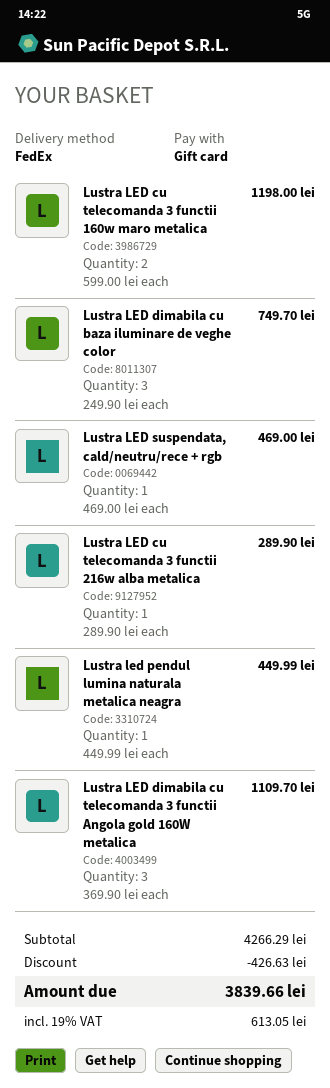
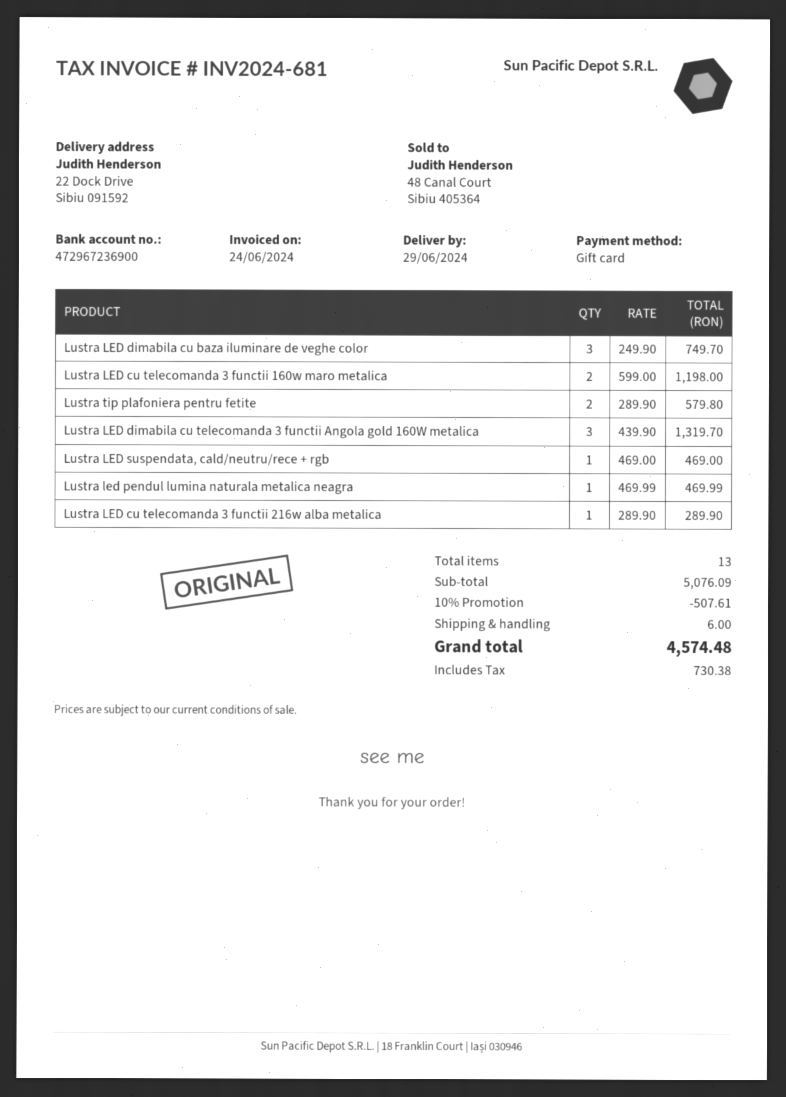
Lustra led pendul lumina naturala metalica neagra: 1 x 449.99 = 449.99 -> 1 x 469.99 = 469.99
Lustra LED dimabila cu telecomanda 3 functii Angola gold 160W metalica: 3 x 369.90 = 1109.70 -> 3 x 439.90 = 1319.70
Lustra tip plafoniera pentru fetite: none -> 2 x 289.90 = 579.80
subtotal: 4266.29 -> 5076.09
discount: 426.63 -> 507.61
shipping: none -> 6.00
tax: 613.05 -> 730.38
total: 3839.66 -> 4574.48

